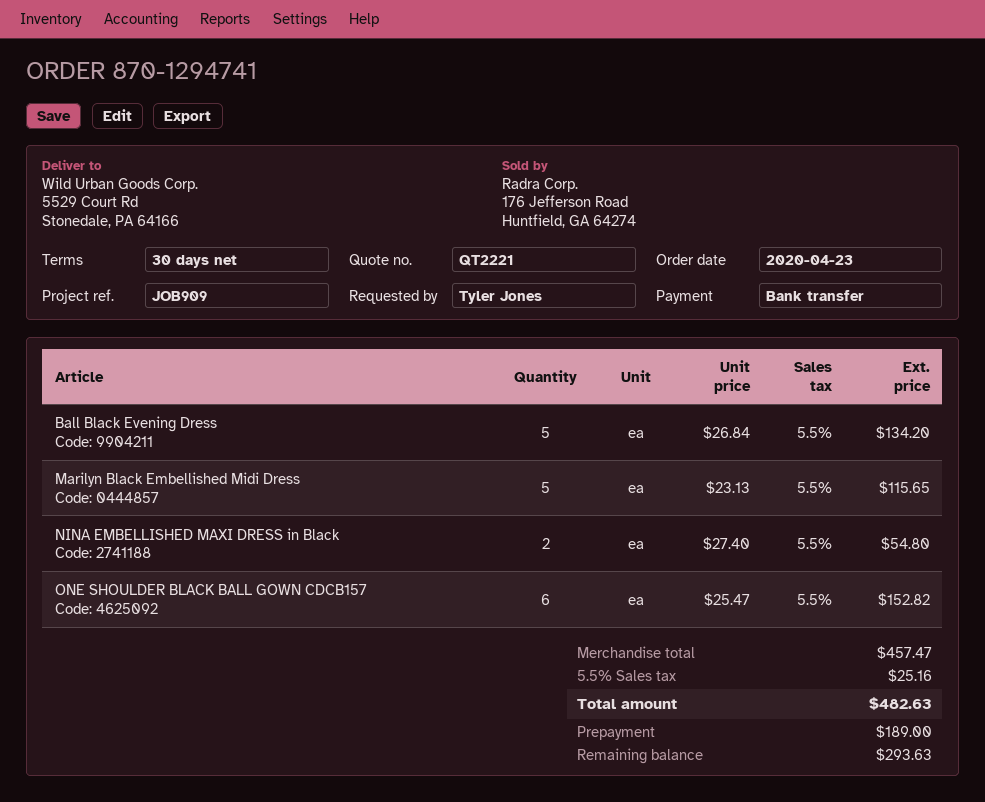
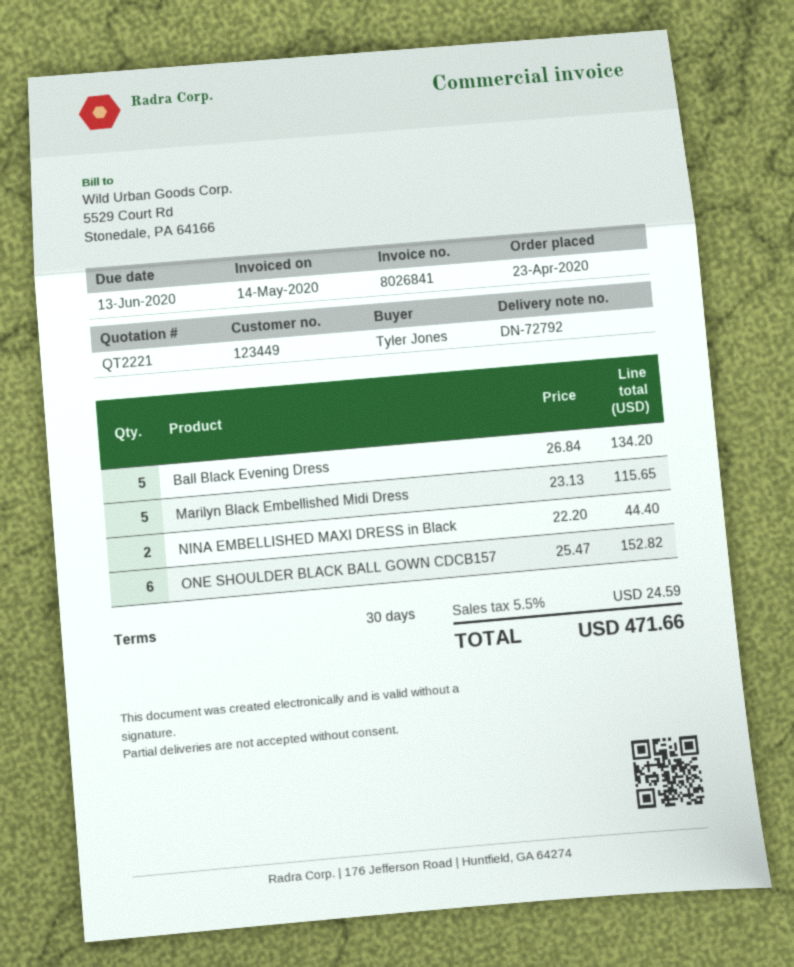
NINA EMBELLISHED MAXI DRESS in Black: 2 x 27.40 = 54.80 -> 2 x 22.20 = 44.40
tax: 5.5% = 25.16 -> 5.5% = 24.59
total: 482.63 -> 471.66

